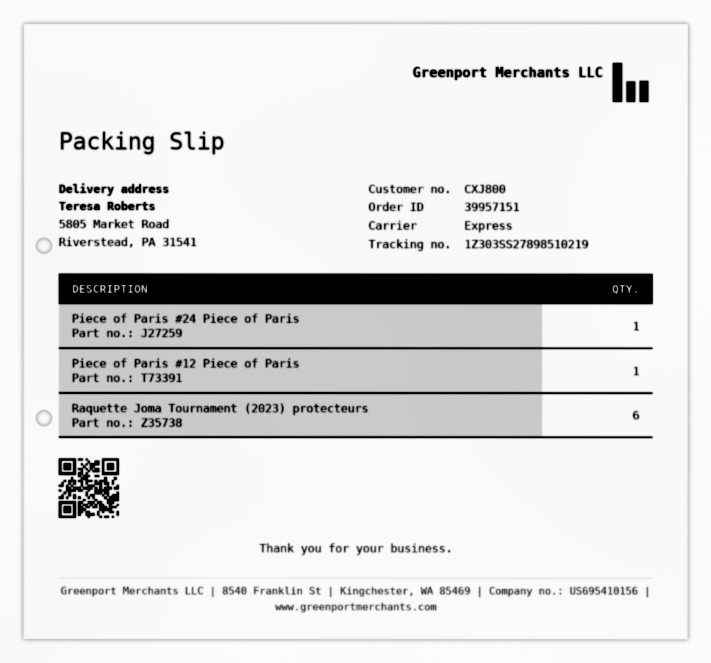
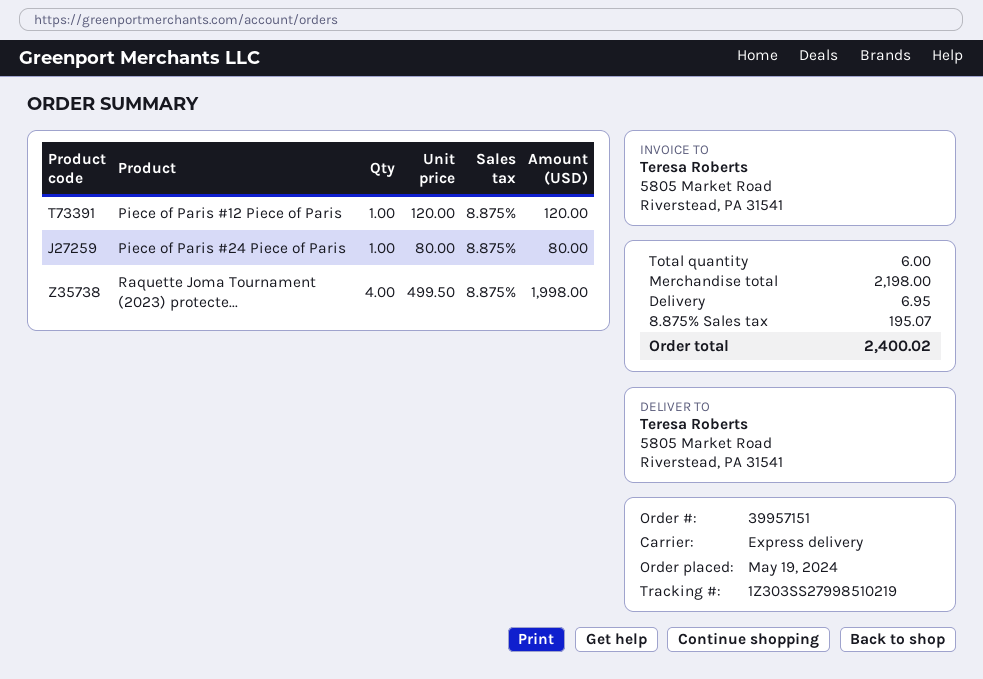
tracking number: 1Z303SS27898510219 -> 1Z303SS27998510219
Raquette Joma Tournament (2023) protecteurs: 6 -> 4

